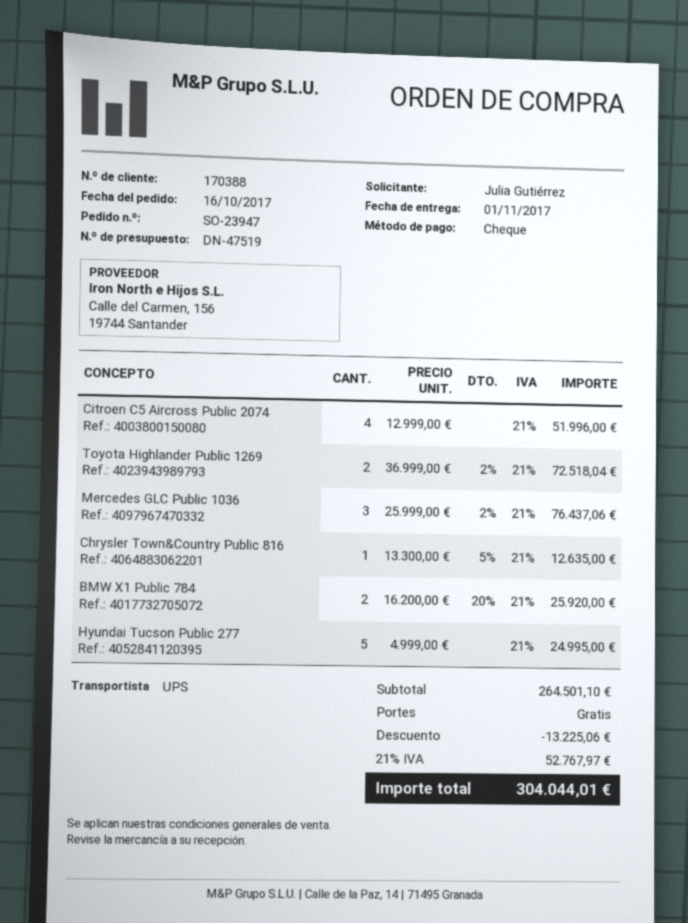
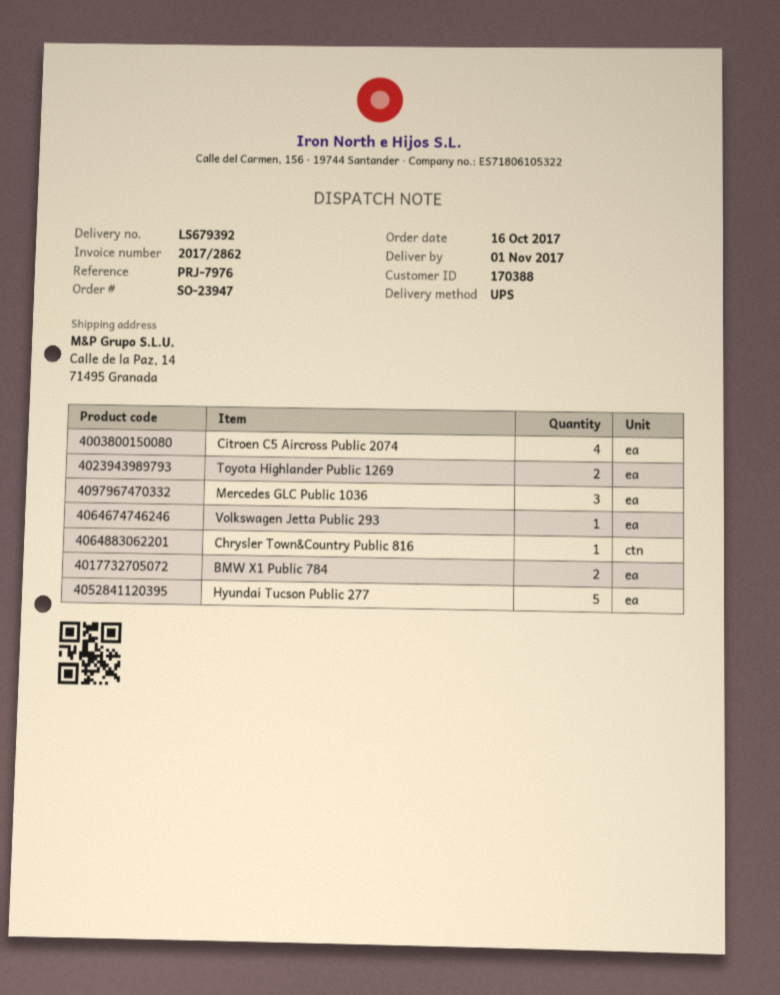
Volkswagen Jetta Public 293: none -> 1

